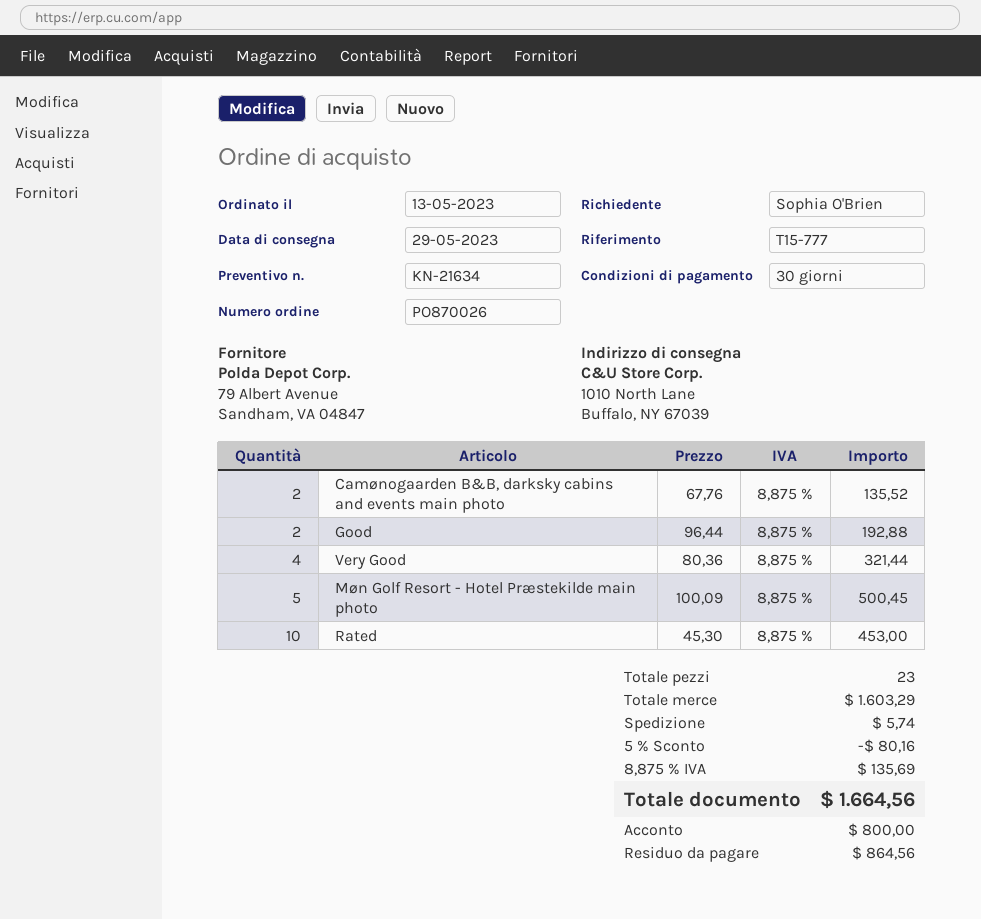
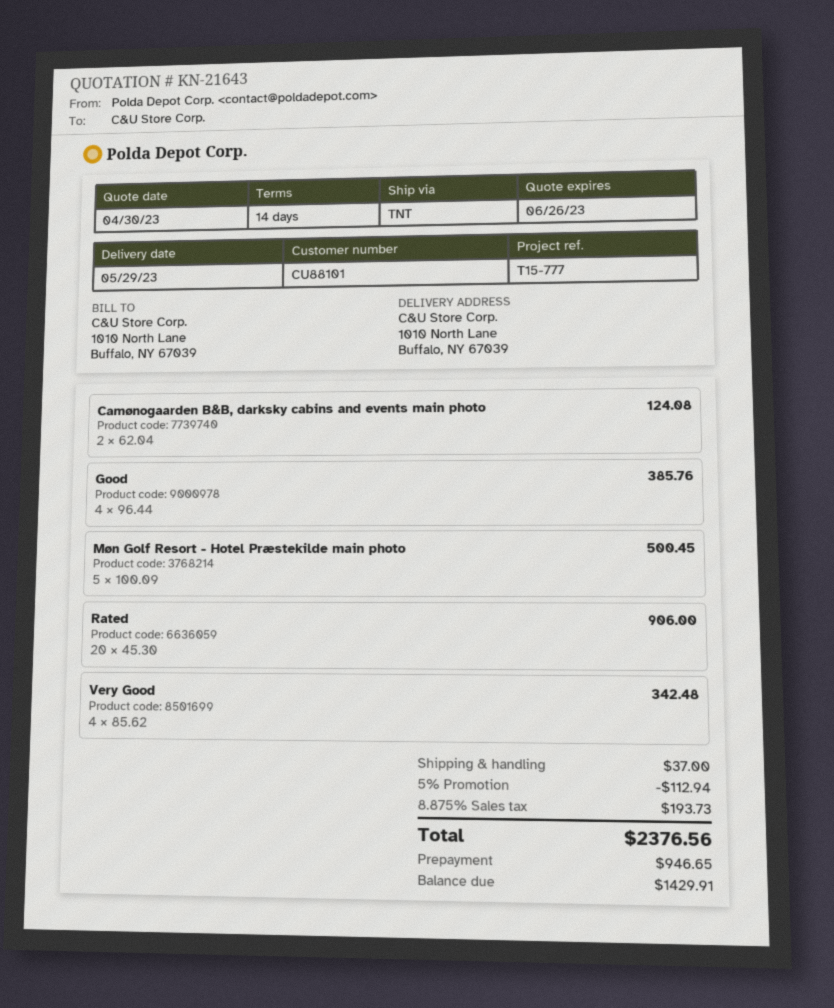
quote number: KN-21634 -> KN-21643
payment terms: 30 days -> 14 days
Camønogaarden B&B, darksky cabins and events main photo: 2 x 67.76 = 135.52 -> 2 x 62.04 = 124.08
Good: 2 x 96.44 = 192.88 -> 4 x 96.44 = 385.76
Very Good: 4 x 80.36 = 321.44 -> 4 x 85.62 = 342.48
Rated: 10 x 45.30 = 453.00 -> 20 x 45.30 = 906.00
discount: 5% = 80.16 -> 5% = 112.94
shipping: 5.74 -> 37.00
tax: 8.875% = 135.69 -> 8.875% = 193.73
total: 1664.56 -> 2376.56
deposit: 800.00 -> 946.65
balance: 864.56 -> 1429.91

